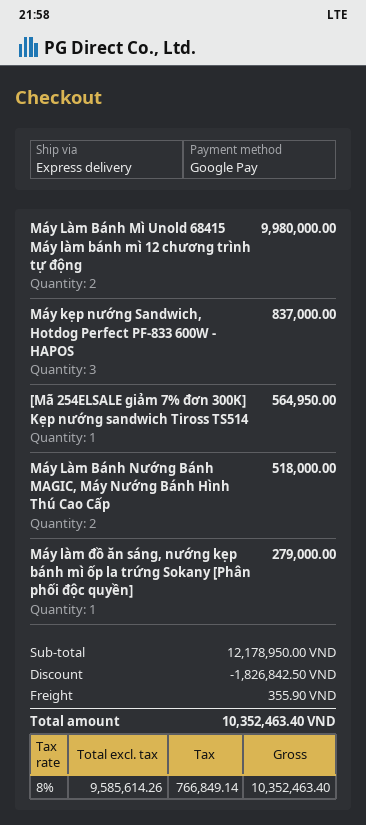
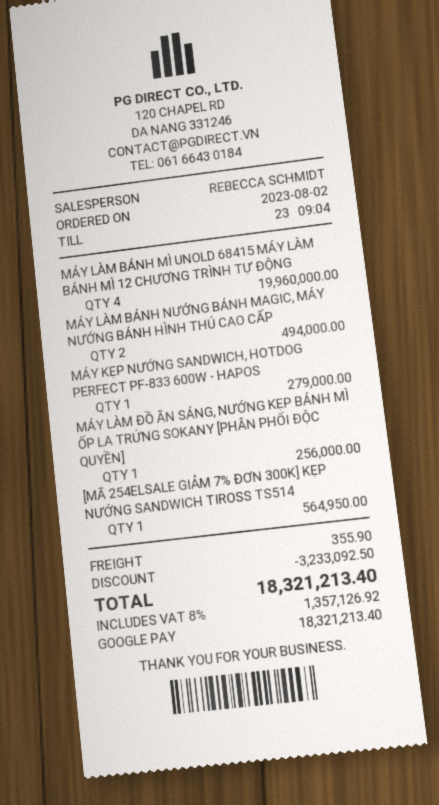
Máy Làm Bánh Mì Unold 68415 Máy làm bánh mì 12 chương trình tự động: 2 for 9980000.00 -> 4 for 19960000.00
Máy kẹp nướng Sandwich, Hotdog Perfect PF-833 600W - HAPOS: 3 for 837000.00 -> 1 for 279000.00
Máy Làm Bánh Nướng Bánh MAGIC, Máy Nướng Bánh Hình Thú Cao Cấp: 2 for 518000.00 -> 2 for 494000.00
Máy làm đồ ăn sáng, nướng kẹp bánh mì ốp la trứng Sokany [Phân phối độc quyền]: 1 for 279000.00 -> 1 for 256000.00
discount: 1826842.50 -> 3233092.50
tax: 8% = 766849.14 -> 8% = 1357126.92
total: 10352463.40 -> 18321213.40

